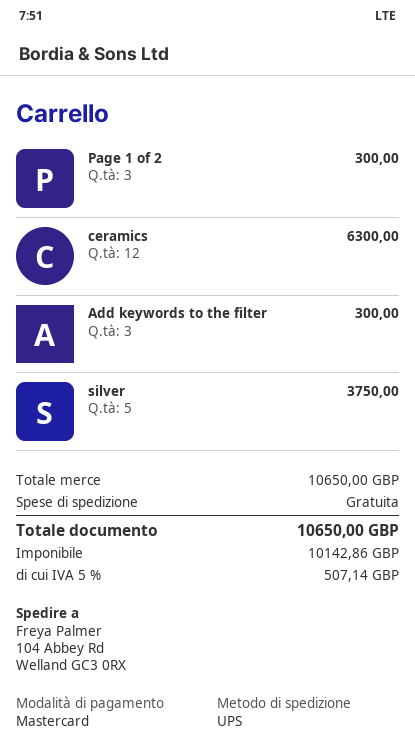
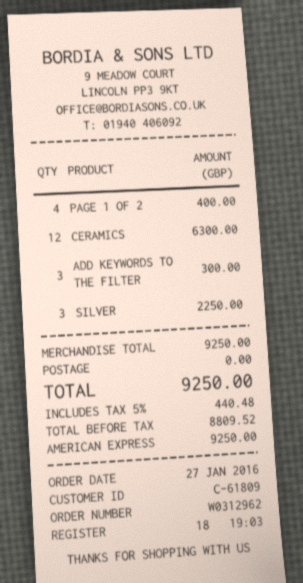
payment method: Mastercard -> American Express
Page 1 of 2: 3 for 300.00 -> 4 for 400.00
silver: 5 for 3750.00 -> 3 for 2250.00
subtotal: 10650.00 -> 9250.00
net: 10142.86 -> 8809.52
tax: 5% = 507.14 -> 5% = 440.48
total: 10650.00 -> 9250.00

